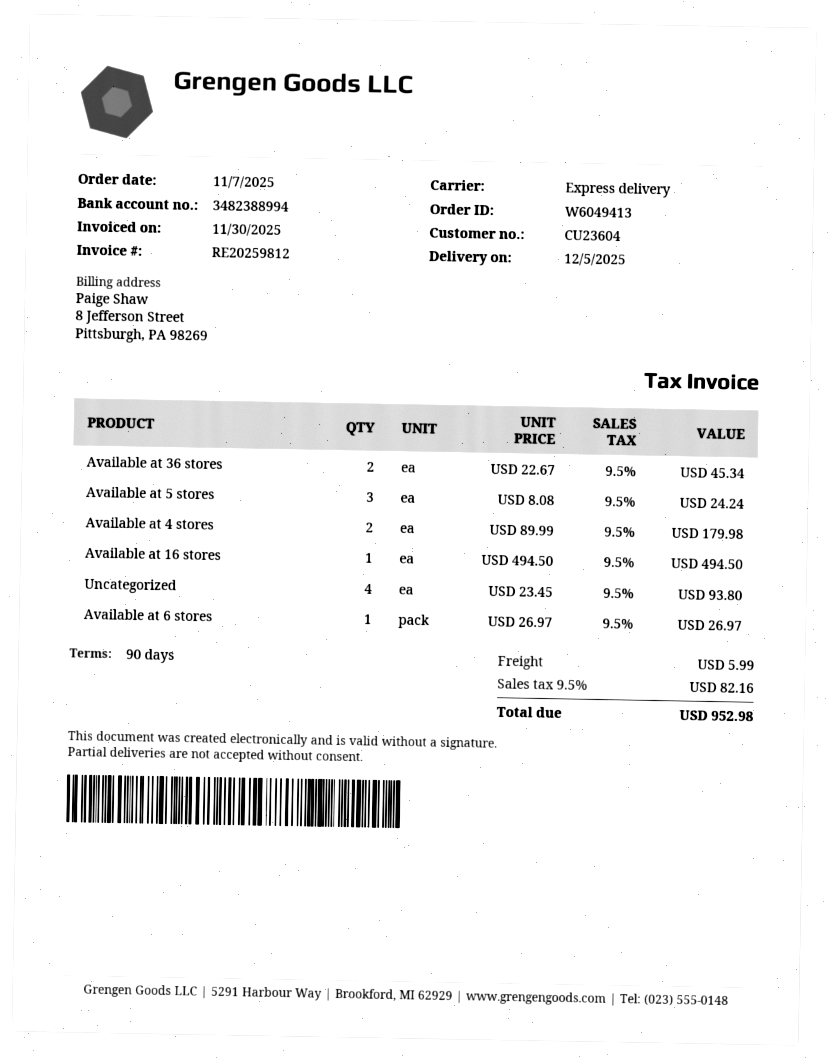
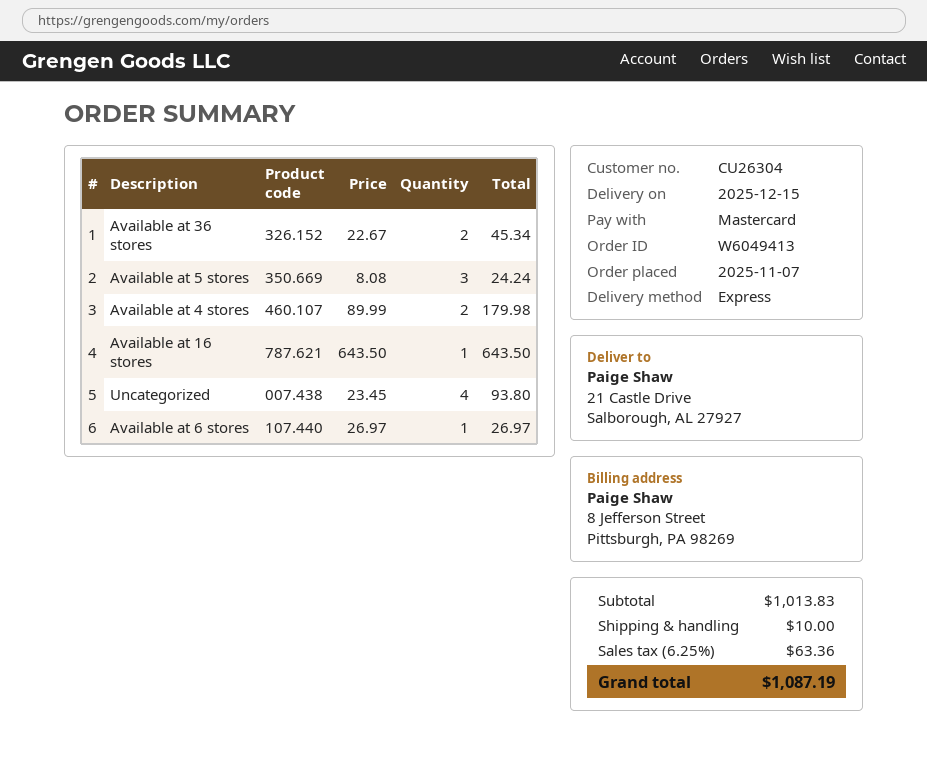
delivery date: 2025-12-05 -> 2025-12-15
customer number: CU23604 -> CU26304
Available at 16 stores: 1 x 494.50 = 494.50 -> 1 x 643.50 = 643.50
shipping: 5.99 -> 10.00
tax: 9.5% = 82.16 -> 6.25% = 63.36
total: 952.98 -> 1087.19

